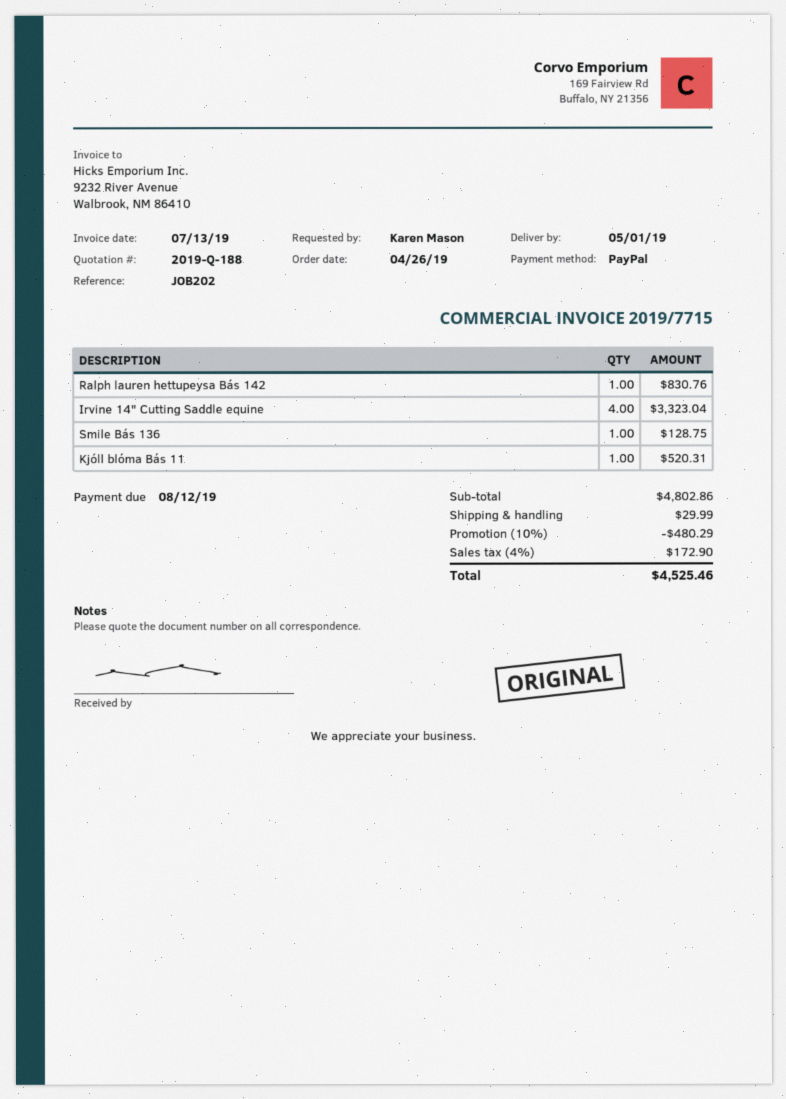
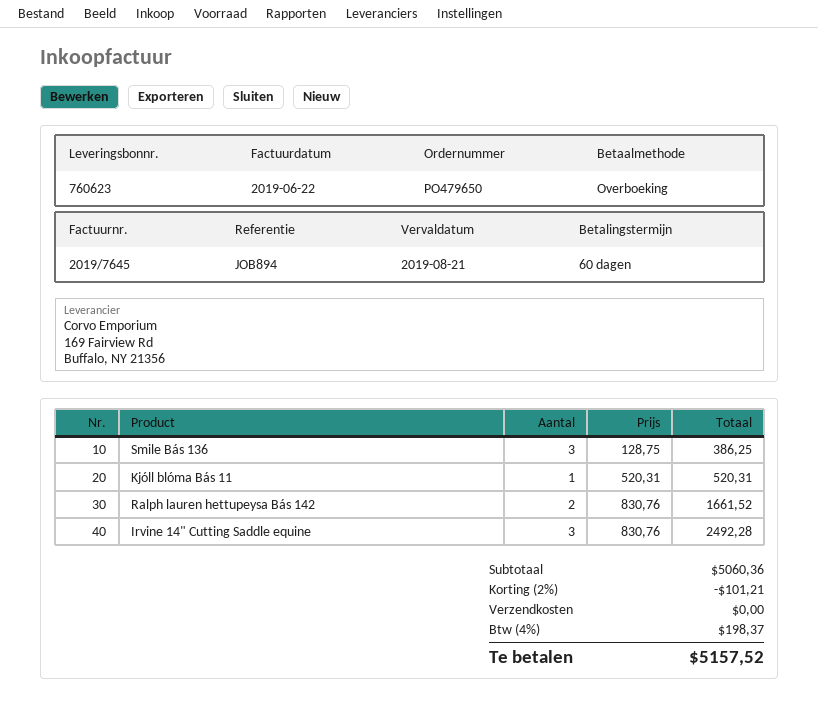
invoice number: 2019/7715 -> 2019/7645
invoice date: 2019-07-13 -> 2019-06-22
due date: 2019-08-12 -> 2019-08-21
reference: JOB202 -> JOB894
payment method: PayPal -> bank transfer
Ralph lauren hettupeysa Bás 142: 1 for 830.76 -> 2 for 1661.52
Irvine 14" Cutting Saddle equine: 4 for 3323.04 -> 3 for 2492.28
Smile Bás 136: 1 for 128.75 -> 3 for 386.25
subtotal: 4802.86 -> 5060.36
discount: 10% = 480.29 -> 2% = 101.21
shipping: 29.99 -> 0.00
tax: 4% = 172.90 -> 4% = 198.37
total: 4525.46 -> 5157.52

